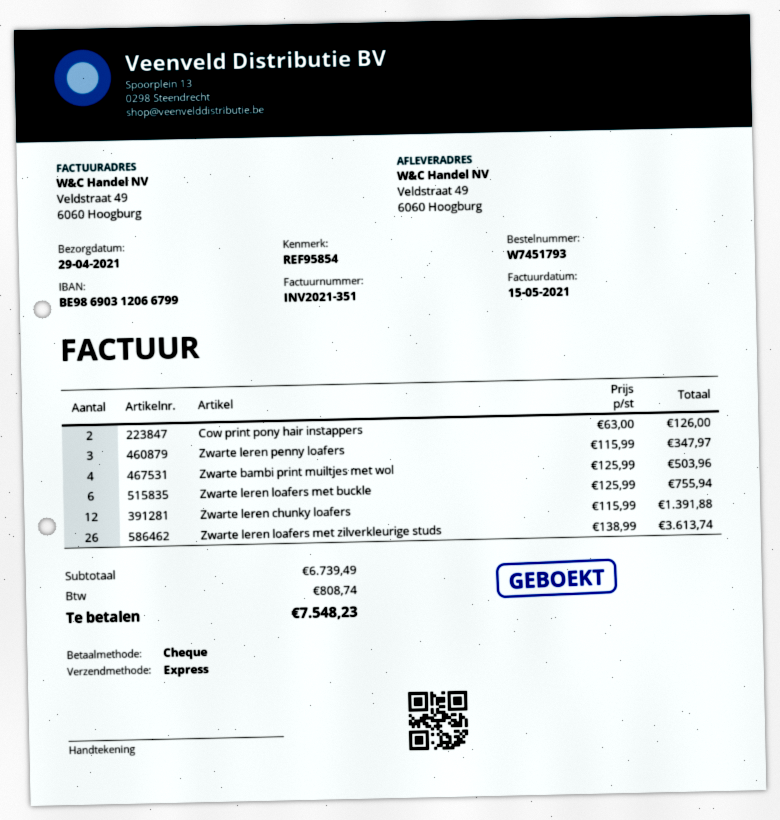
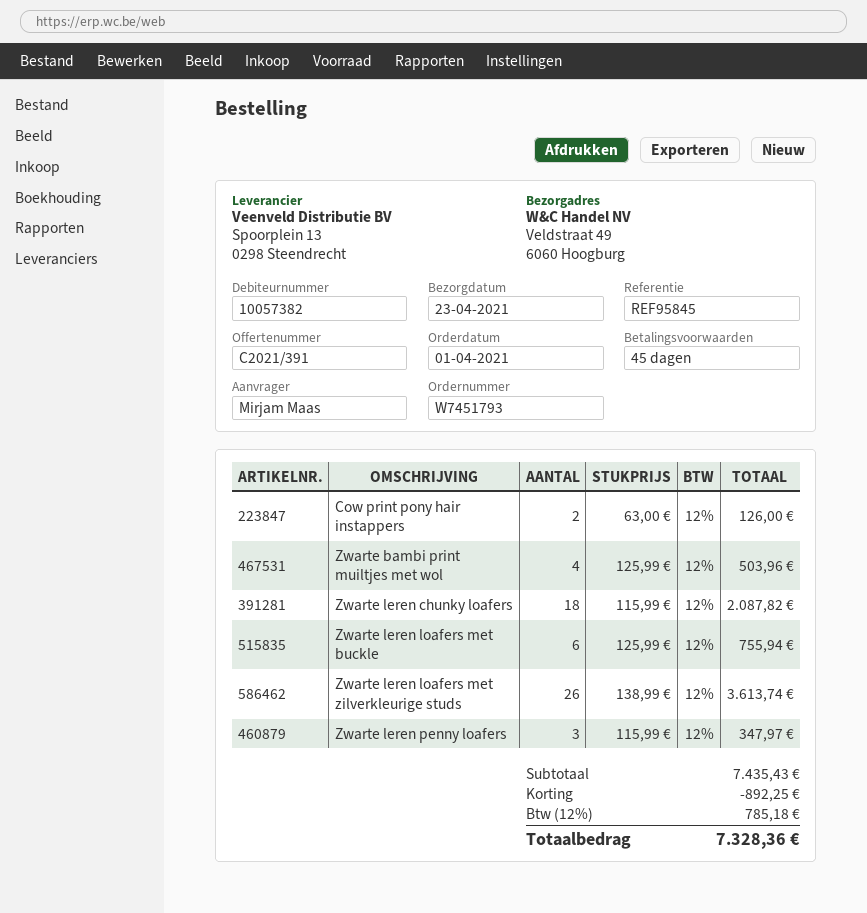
delivery date: 2021-04-29 -> 2021-04-23
reference: REF95854 -> REF95845
Zwarte leren chunky loafers: 12 x 115.99 = 1391.88 -> 18 x 115.99 = 2087.82
subtotal: 6739.49 -> 7435.43
discount: none -> 892.25
tax: 808.74 -> 785.18
total: 7548.23 -> 7328.36

